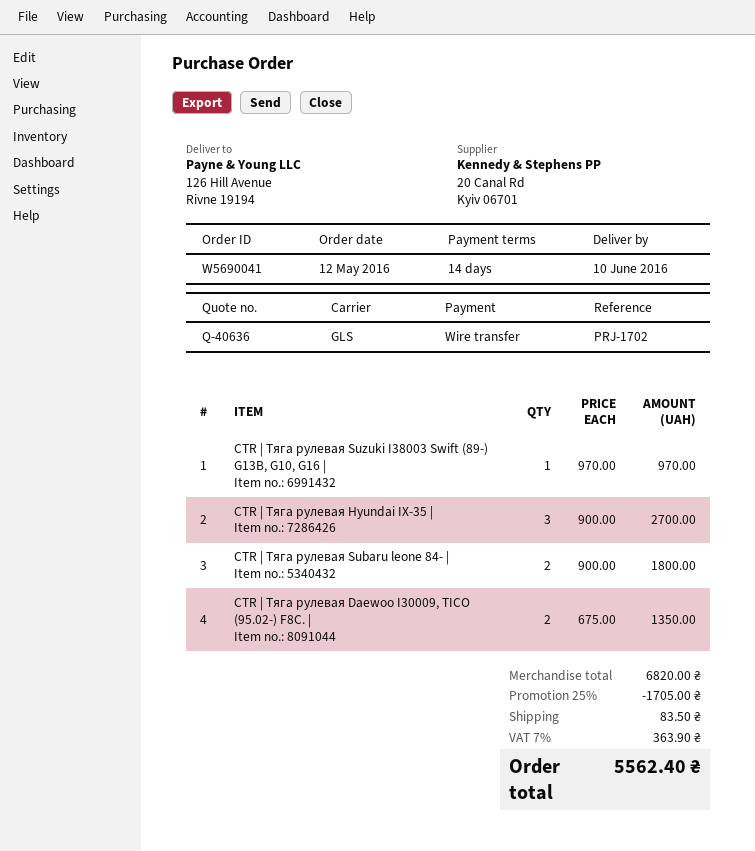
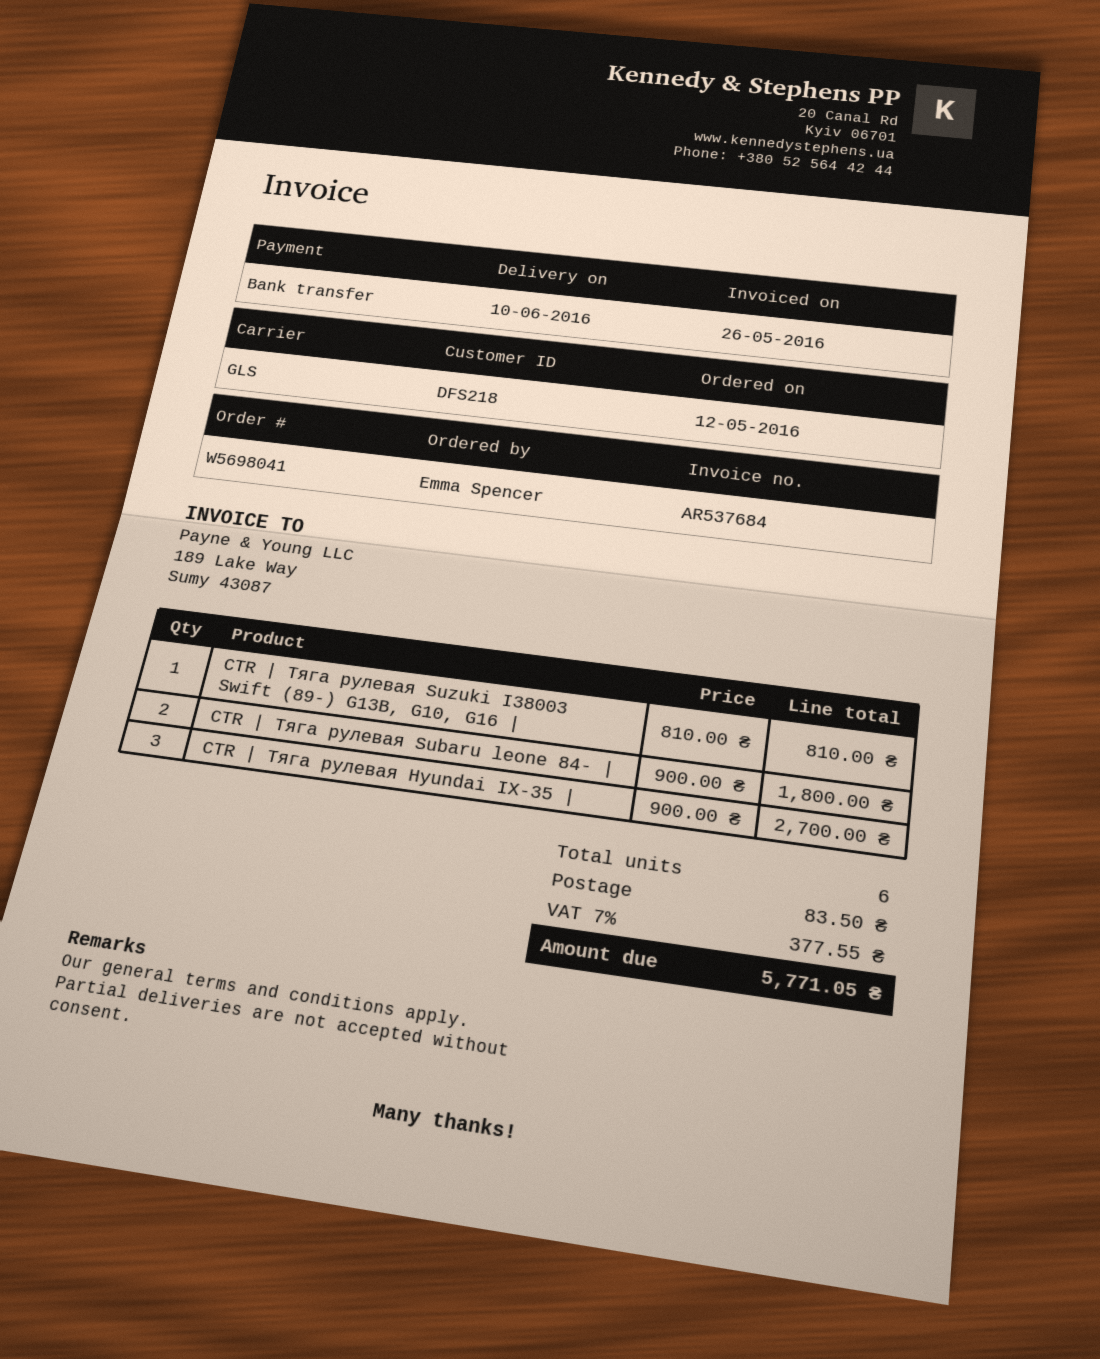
order number: W5690041 -> W5698041
CTR | Тяга рулевая Suzuki I38003 Swift (89-) G13B, G10, G16 |: 1 x 970.00 = 970.00 -> 1 x 810.00 = 810.00
CTR | Тяга рулевая Daewoo I30009, TICO (95.02-) F8C. |: 2 x 675.00 = 1350.00 -> none
discount: 25% = 1705.00 -> none
tax: 7% = 363.90 -> 7% = 377.55
total: 5562.40 -> 5771.05

